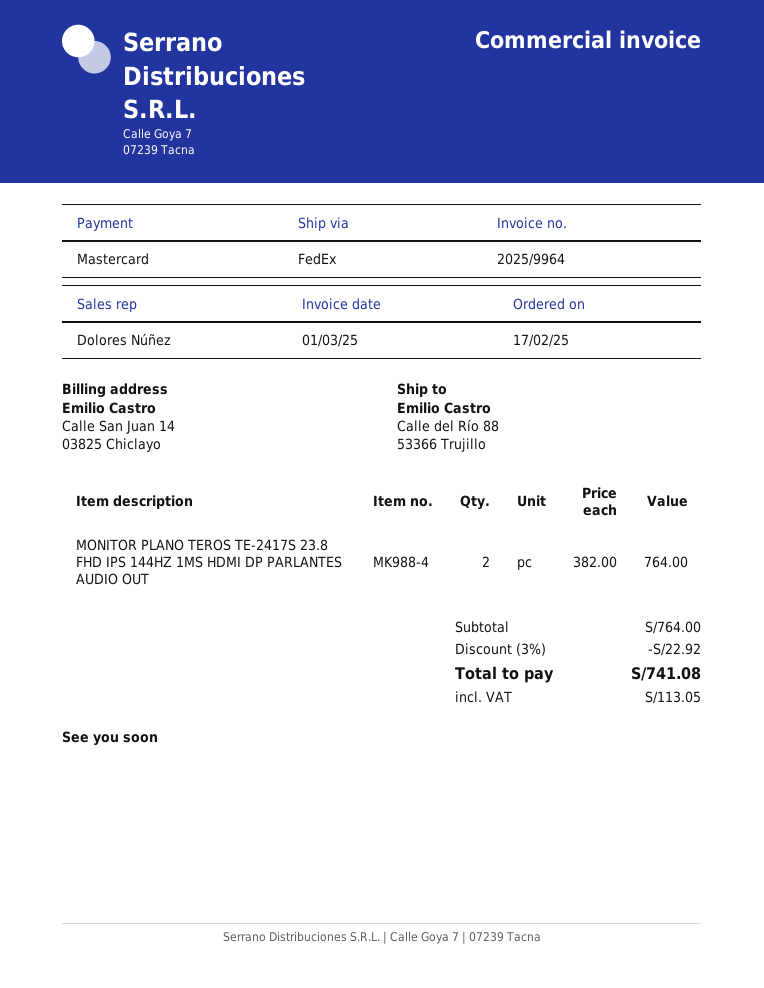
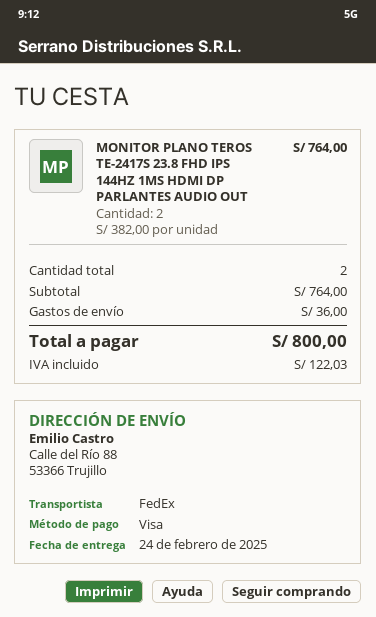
payment method: Mastercard -> Visa
discount: 3% = 22.92 -> none
shipping: none -> 36.00
tax: 113.05 -> 122.03
total: 741.08 -> 800.00

